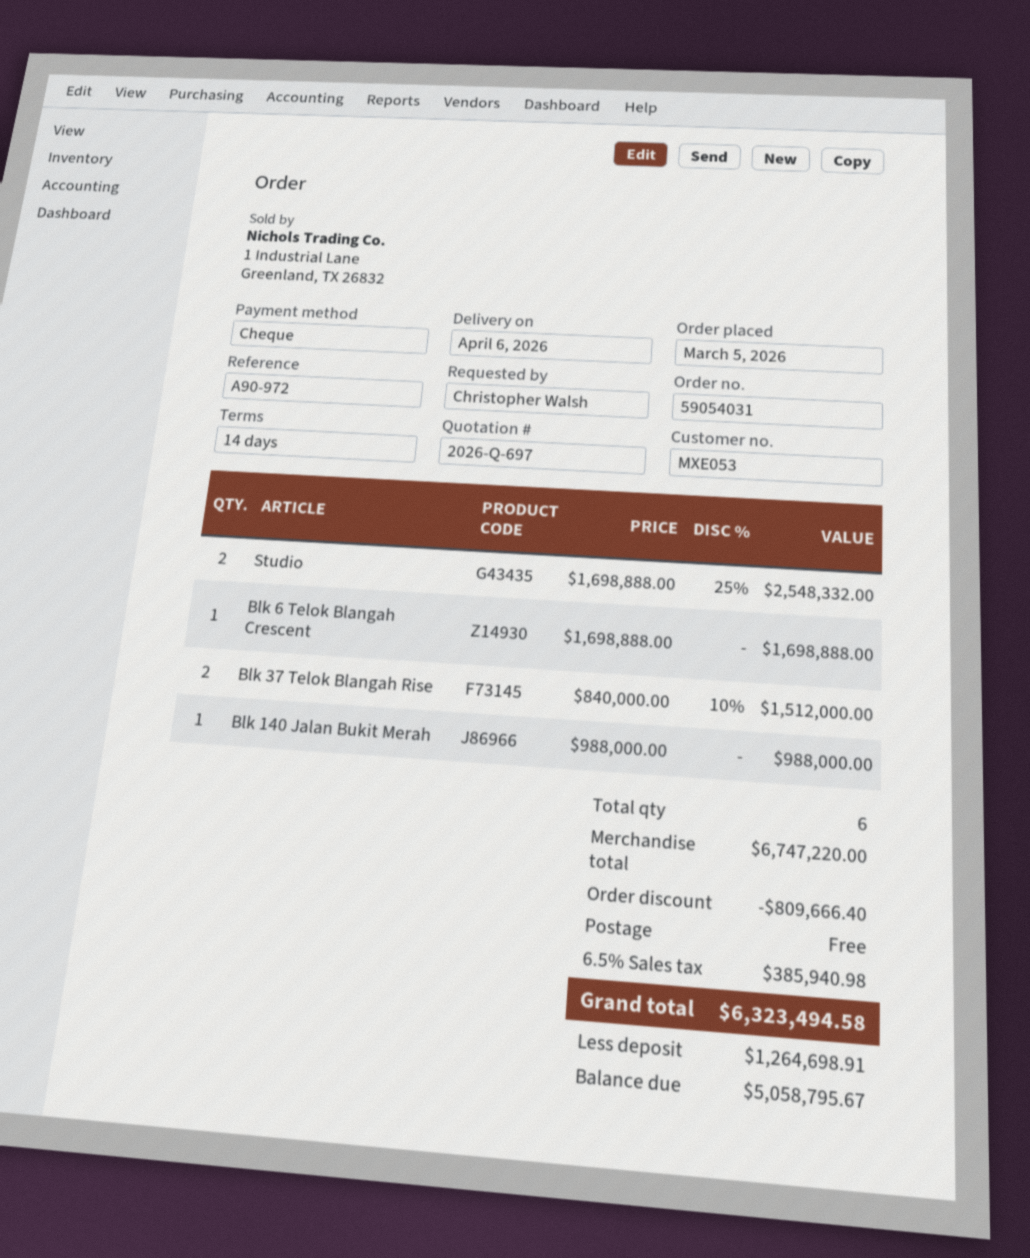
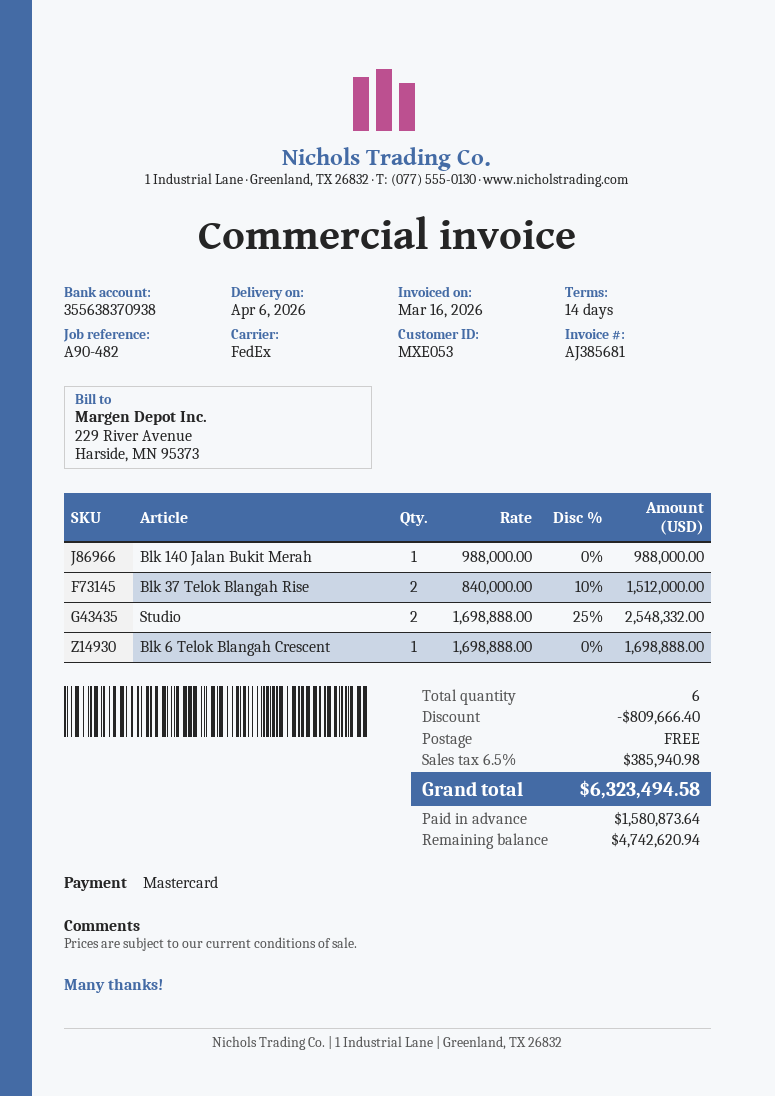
reference: A90-972 -> A90-482
payment method: cheque -> Mastercard
deposit: 1264698.91 -> 1580873.64
balance: 5058795.67 -> 4742620.94

